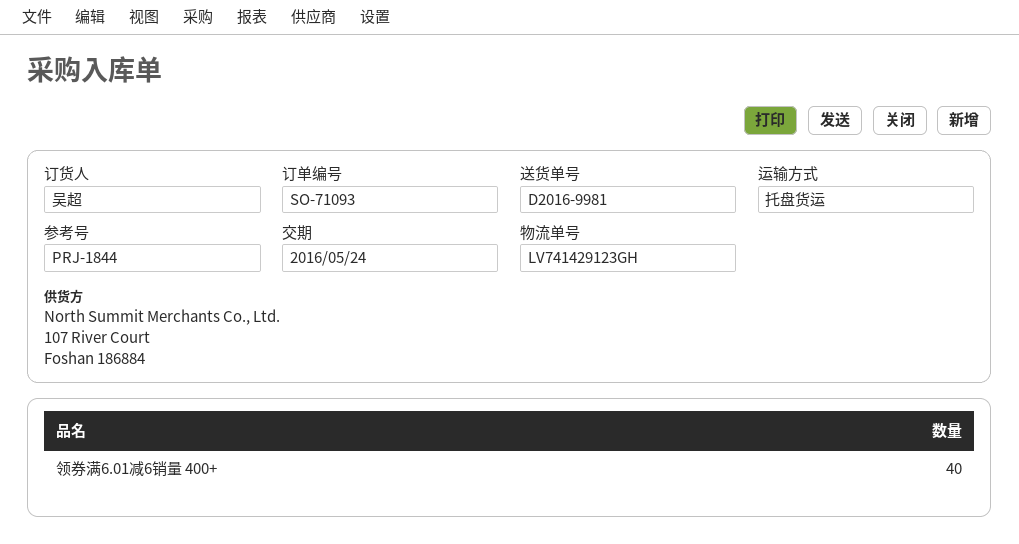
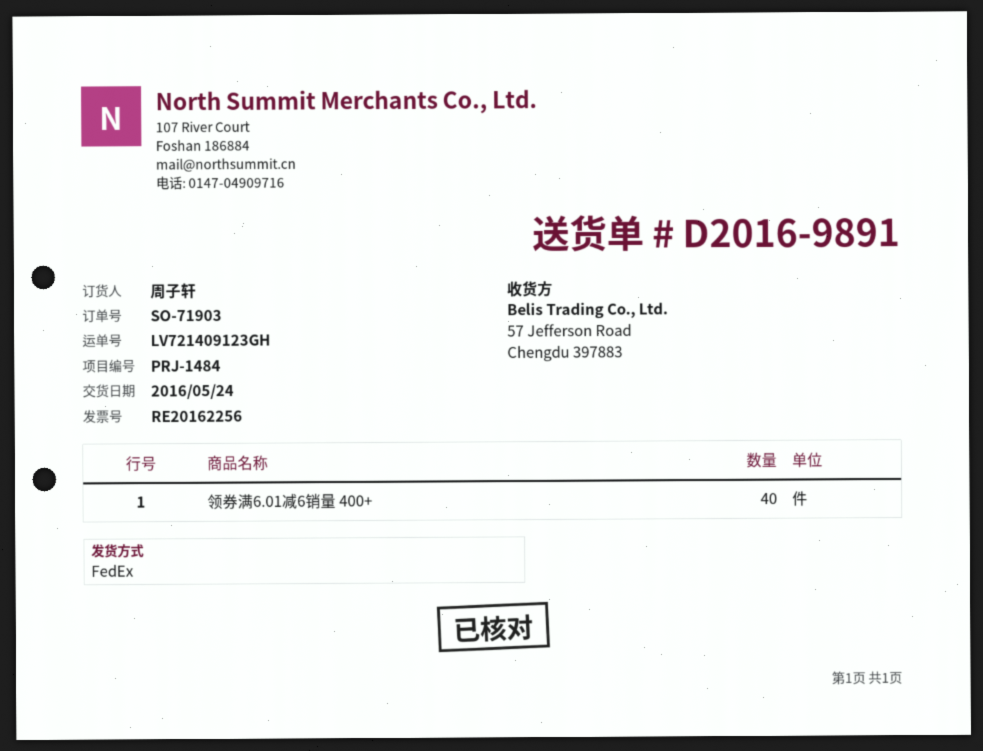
order number: SO-71093 -> SO-71903
delivery note number: D2016-9981 -> D2016-9891
reference: PRJ-1844 -> PRJ-1484
ordered by: 吴超 -> 周子轩
shipping method: pallet freight -> FedEx
tracking number: LV741429123GH -> LV721409123GH

